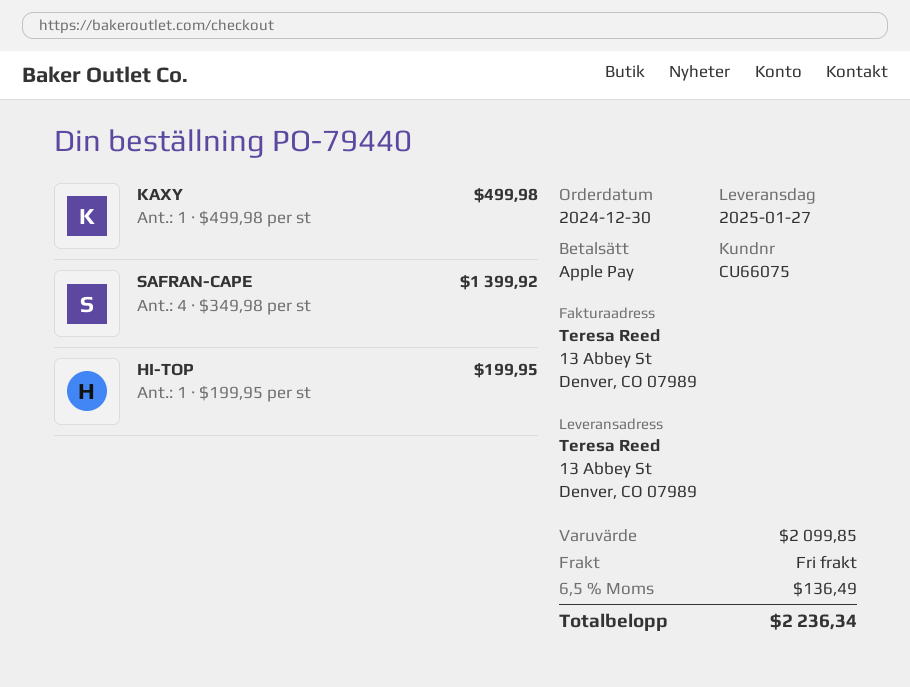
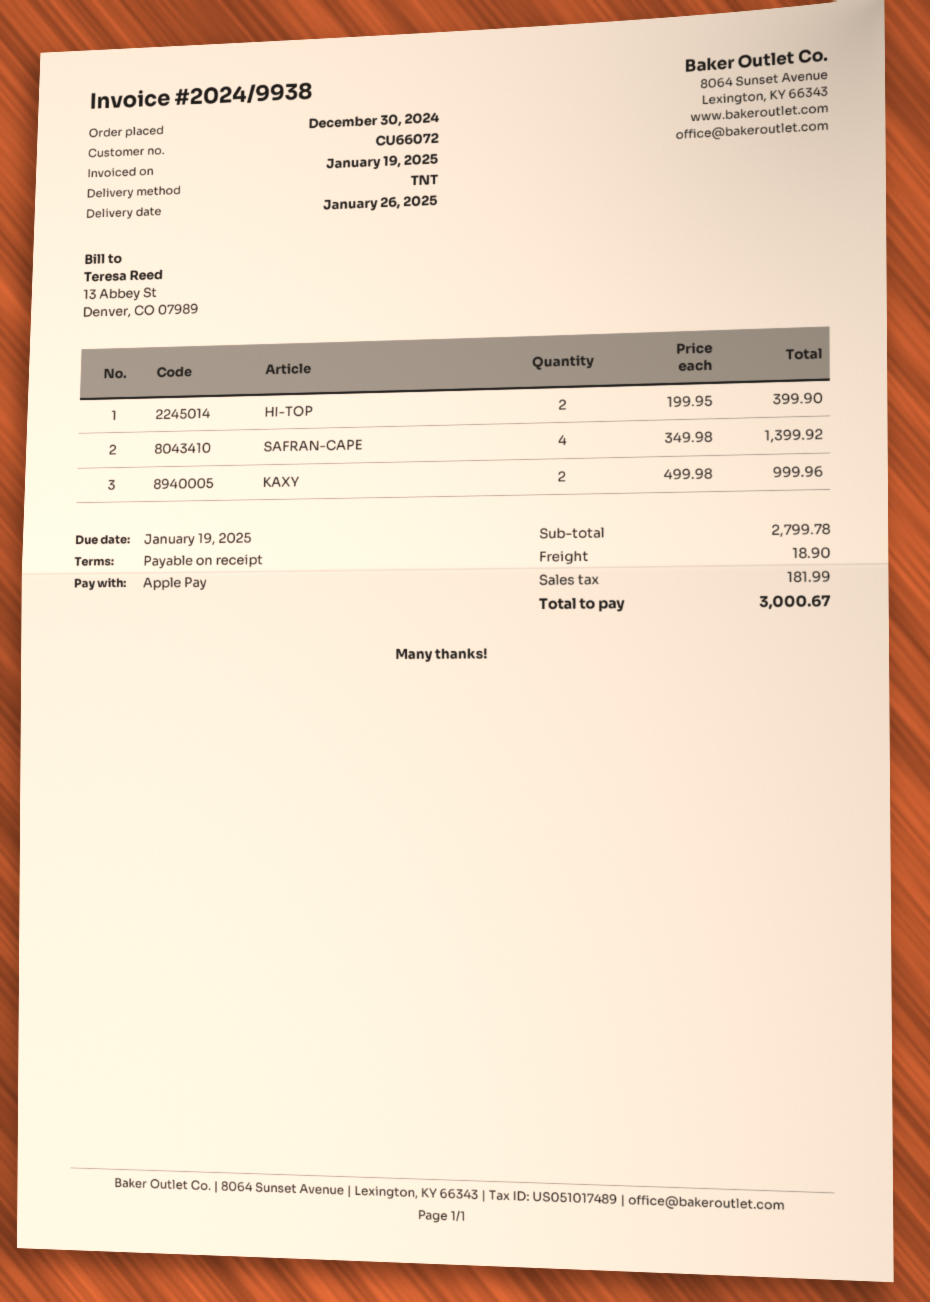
delivery date: 2025-01-27 -> 2025-01-26
customer number: CU66075 -> CU66072
KAXY: 1 x 499.98 = 499.98 -> 2 x 499.98 = 999.96
HI-TOP: 1 x 199.95 = 199.95 -> 2 x 199.95 = 399.90
subtotal: 2099.85 -> 2799.78
shipping: 0.00 -> 18.90
tax: 136.49 -> 181.99
total: 2236.34 -> 3000.67

